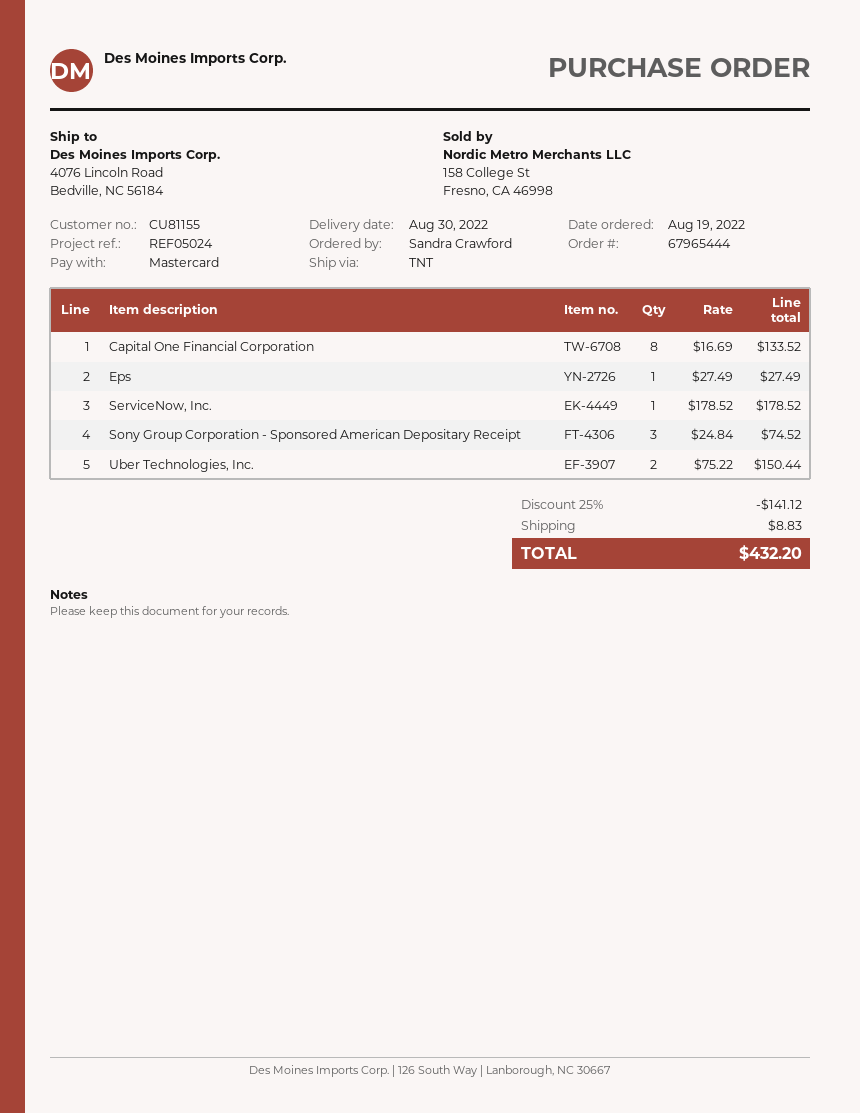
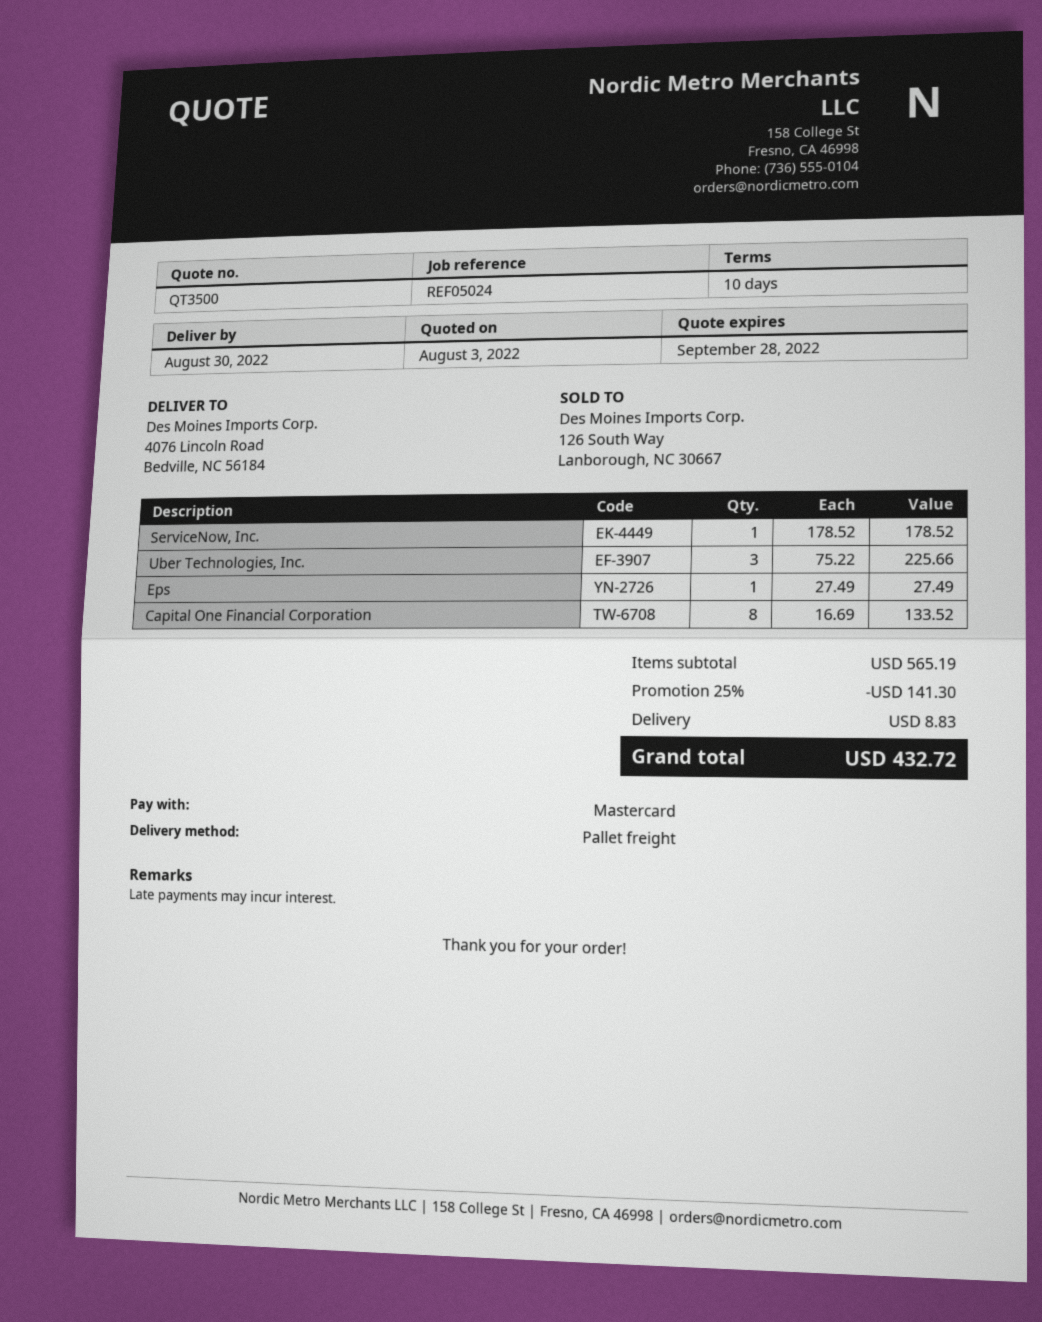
shipping method: TNT -> pallet freight
Sony Group Corporation - Sponsored American Depositary Receipt: 3 x 24.84 = 74.52 -> none
Uber Technologies, Inc.: 2 x 75.22 = 150.44 -> 3 x 75.22 = 225.66
discount: 25% = 141.12 -> 25% = 141.30
total: 432.20 -> 432.72

